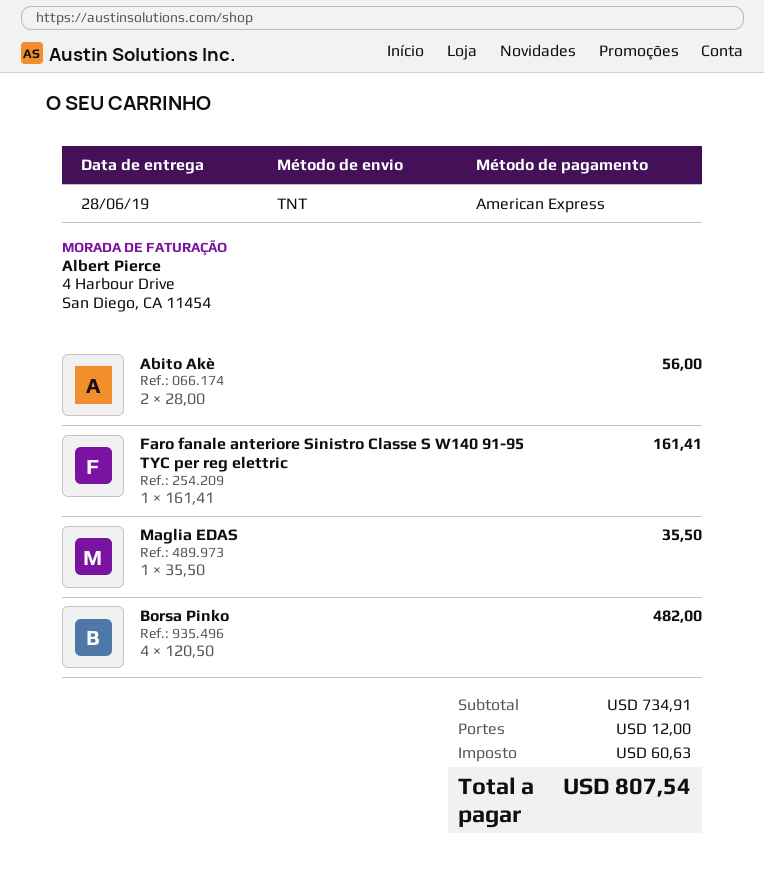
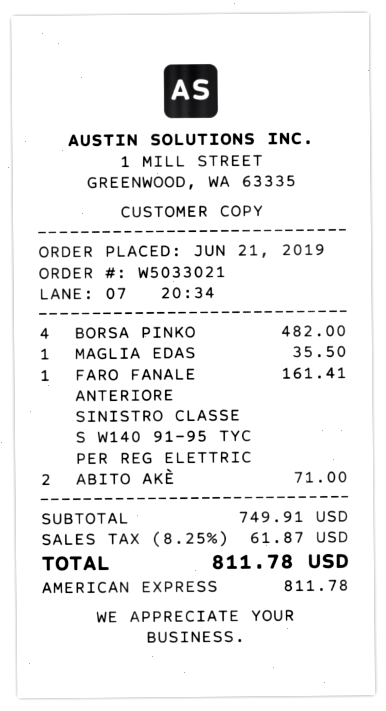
Abito Akè: 2 for 56.00 -> 2 for 71.00
subtotal: 734.91 -> 749.91
shipping: 12.00 -> none
tax: 60.63 -> 61.87
total: 807.54 -> 811.78

